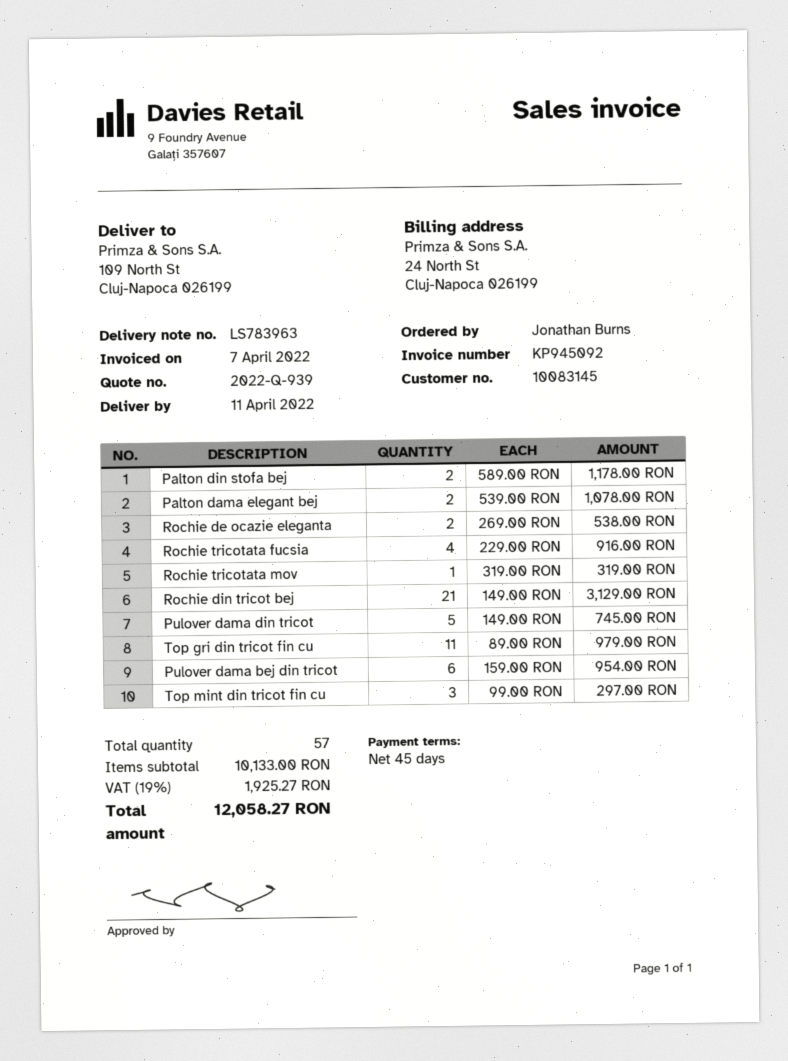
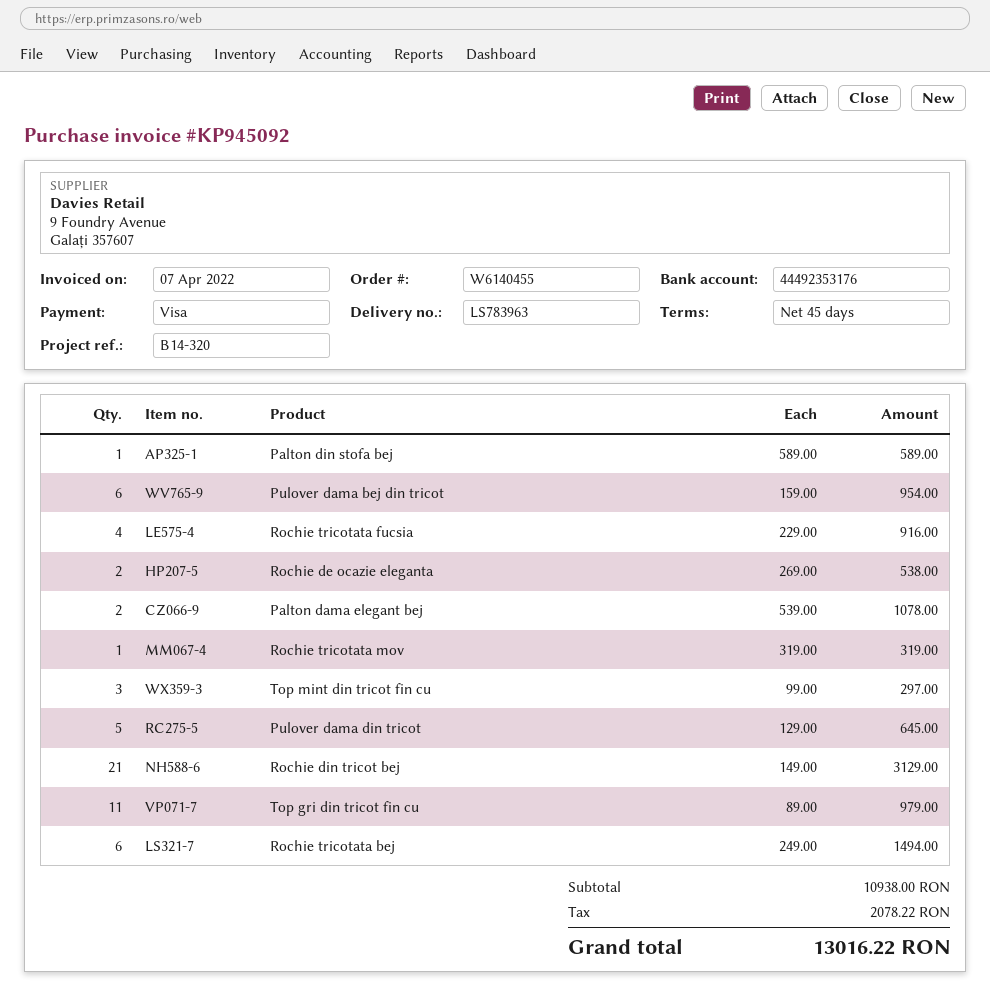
Palton din stofa bej: 2 x 589.00 = 1178.00 -> 1 x 589.00 = 589.00
Pulover dama din tricot: 5 x 149.00 = 745.00 -> 5 x 129.00 = 645.00
Rochie tricotata bej: none -> 6 x 249.00 = 1494.00
subtotal: 10133.00 -> 10938.00
tax: 1925.27 -> 2078.22
total: 12058.27 -> 13016.22

